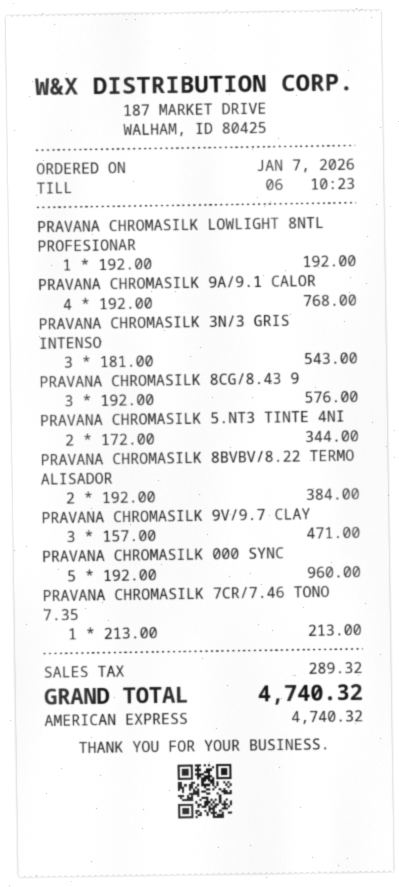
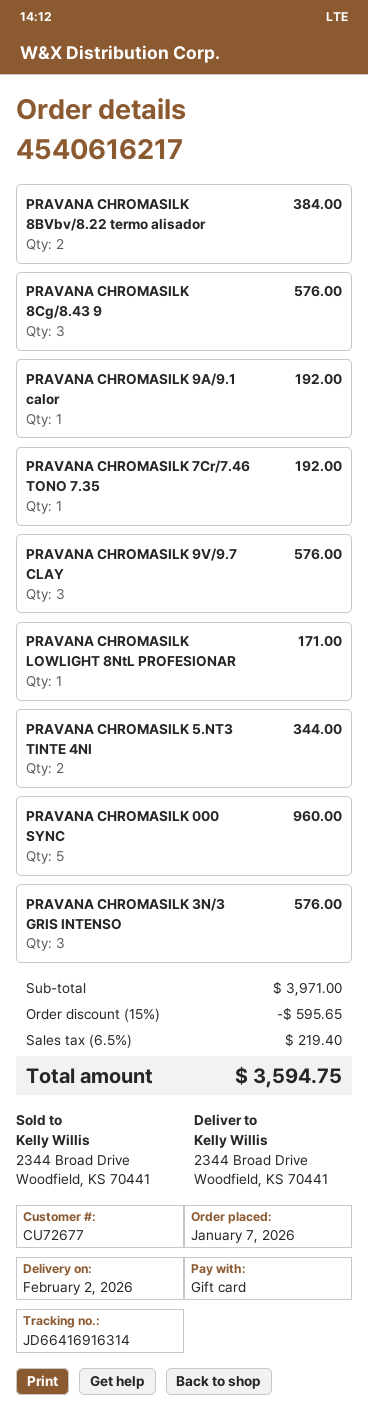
payment method: American Express -> gift card
PRAVANA CHROMASILK LOWLIGHT 8NTL PROFESIONAR: 1 for 192.00 -> 1 for 171.00
PRAVANA CHROMASILK 9A/9.1 CALOR: 4 for 768.00 -> 1 for 192.00
PRAVANA CHROMASILK 3N/3 GRIS INTENSO: 3 for 543.00 -> 3 for 576.00
PRAVANA CHROMASILK 9V/9.7 CLAY: 3 for 471.00 -> 3 for 576.00
PRAVANA CHROMASILK 7CR/7.46 TONO 7.35: 1 for 213.00 -> 1 for 192.00
discount: none -> 15% = 595.65
tax: 289.32 -> 219.40
total: 4740.32 -> 3594.75

